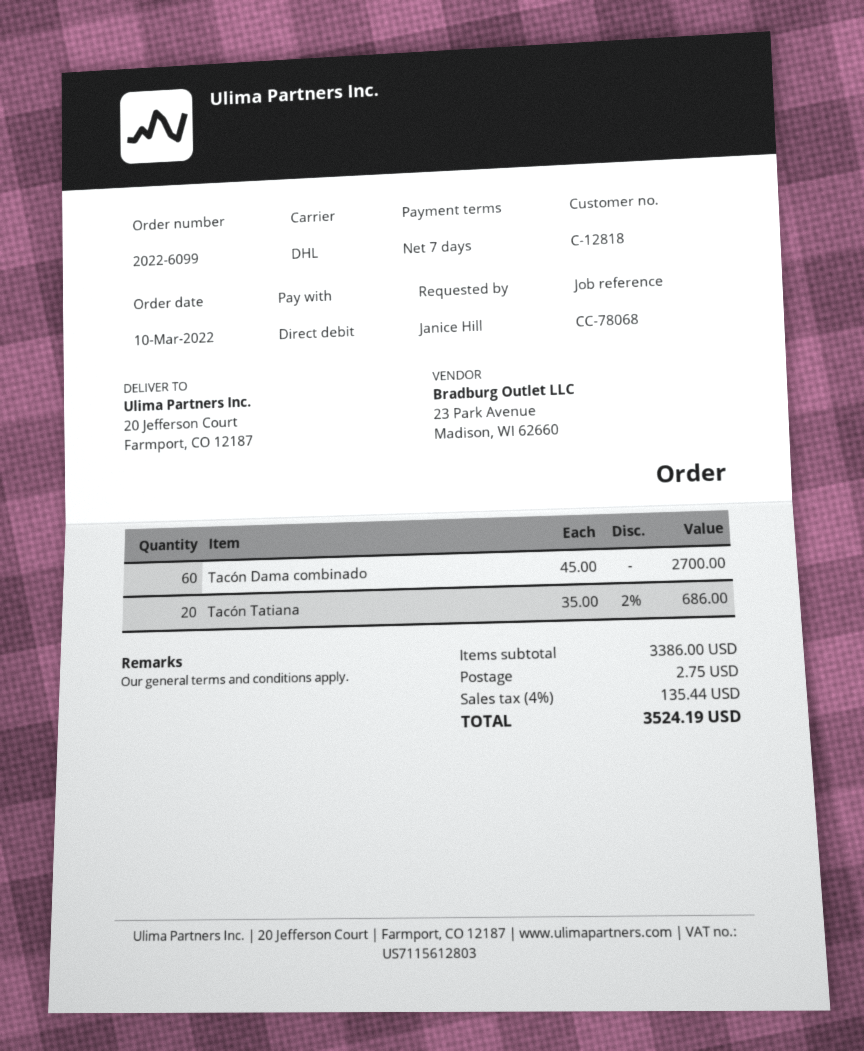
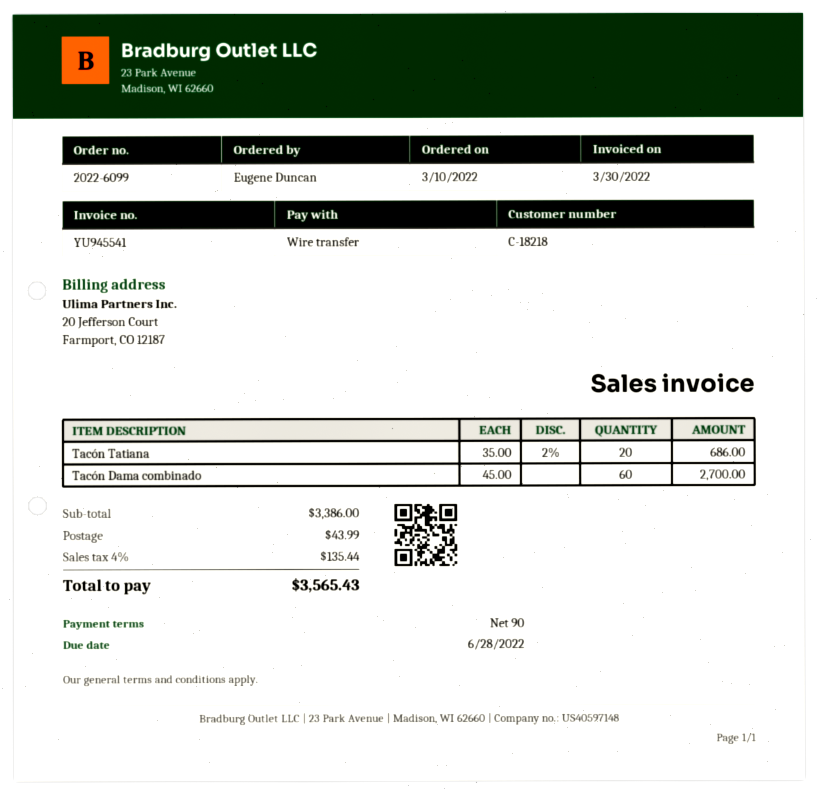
payment terms: 7 days -> 90 days
customer number: C-12818 -> C-18218
ordered by: Janice Hill -> Eugene Duncan
payment method: direct debit -> bank transfer
shipping: 2.75 -> 43.99
total: 3524.19 -> 3565.43

